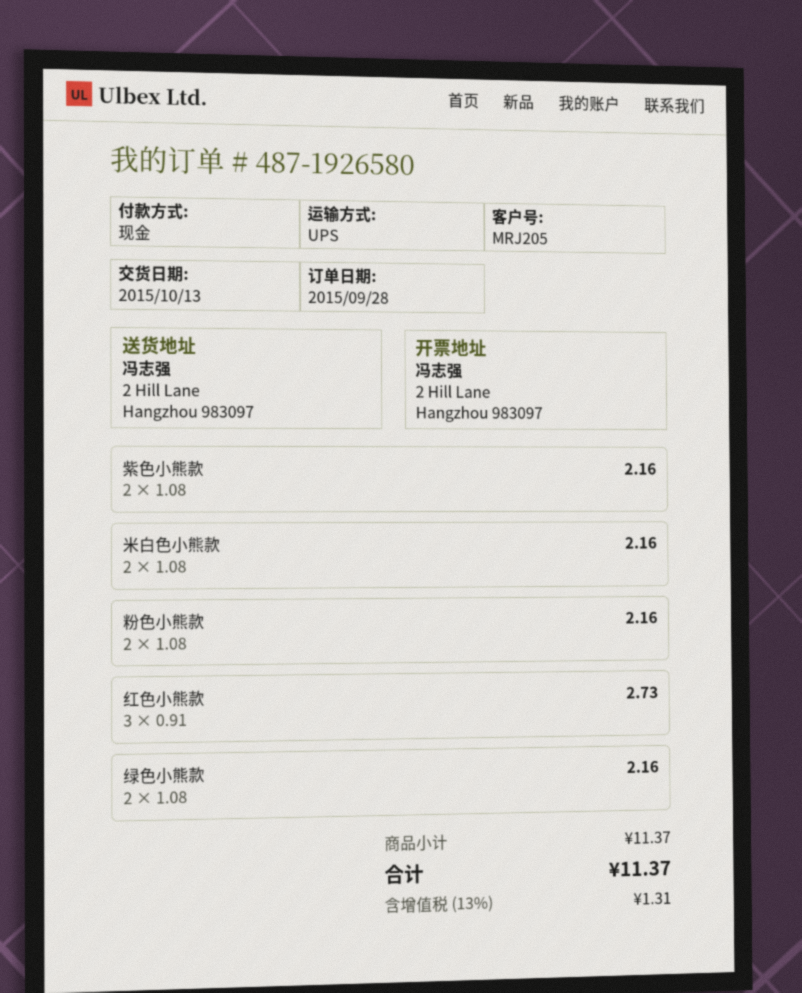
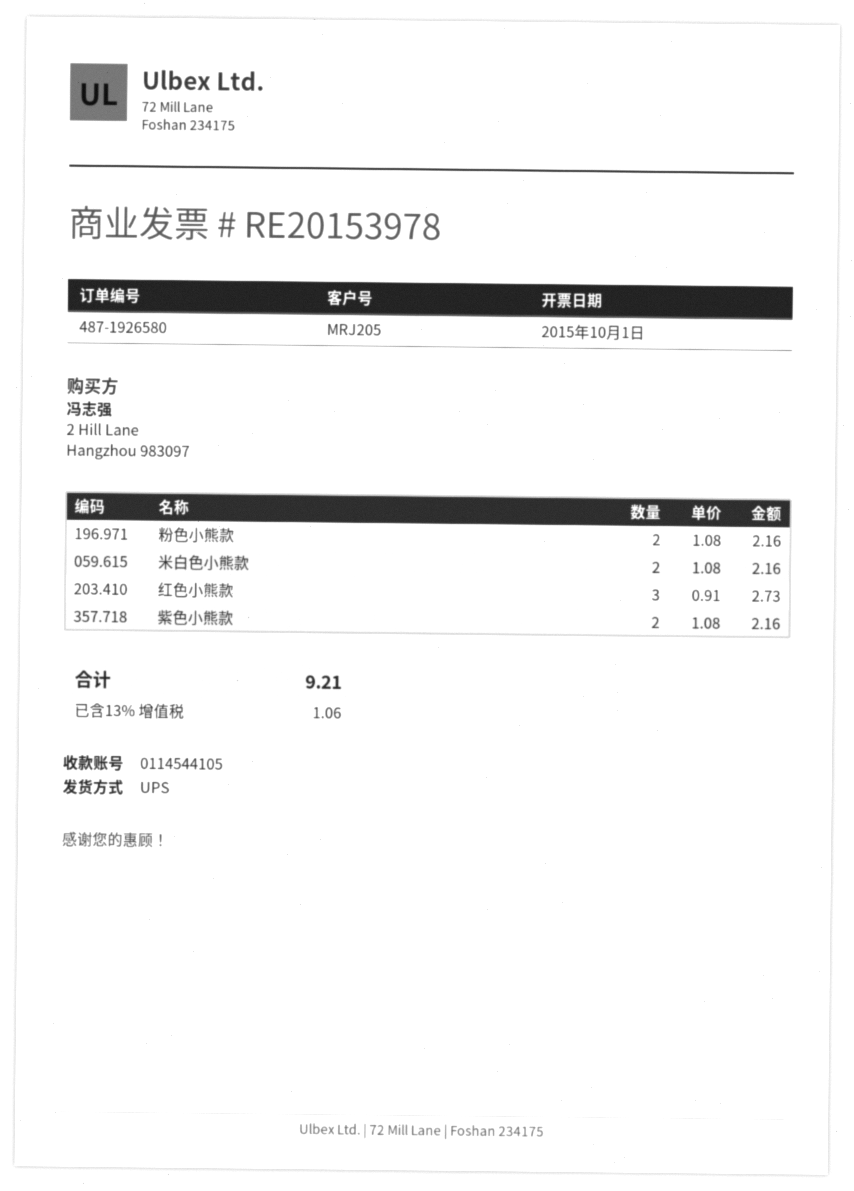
绿色小熊款: 2 x 1.08 = 2.16 -> none
tax: 13% = 1.31 -> 13% = 1.06
total: 11.37 -> 9.21

